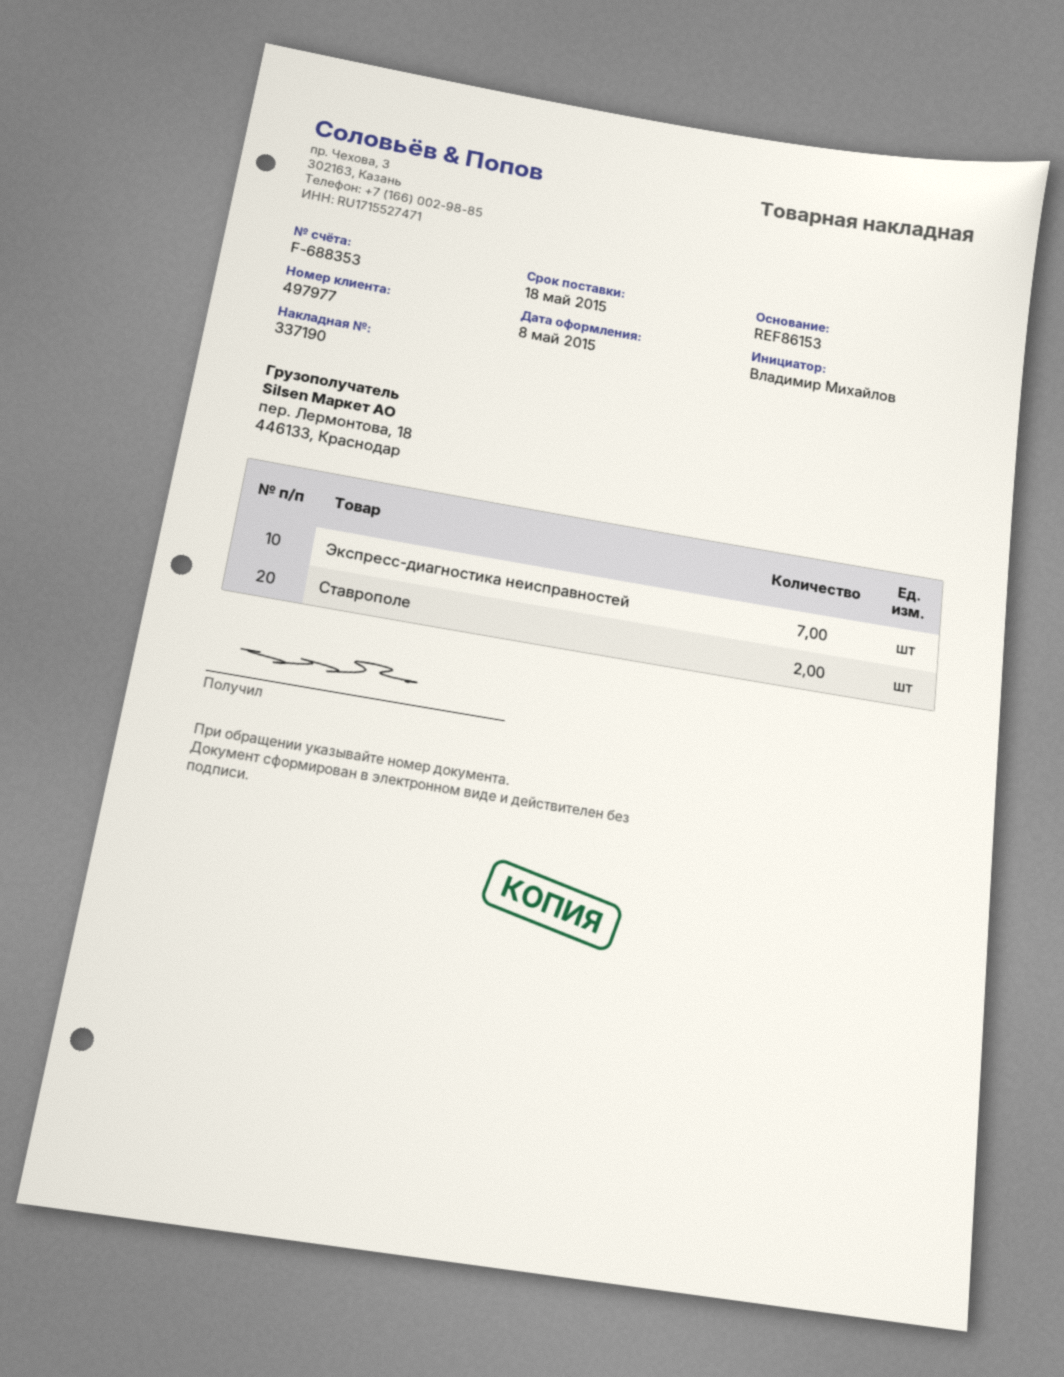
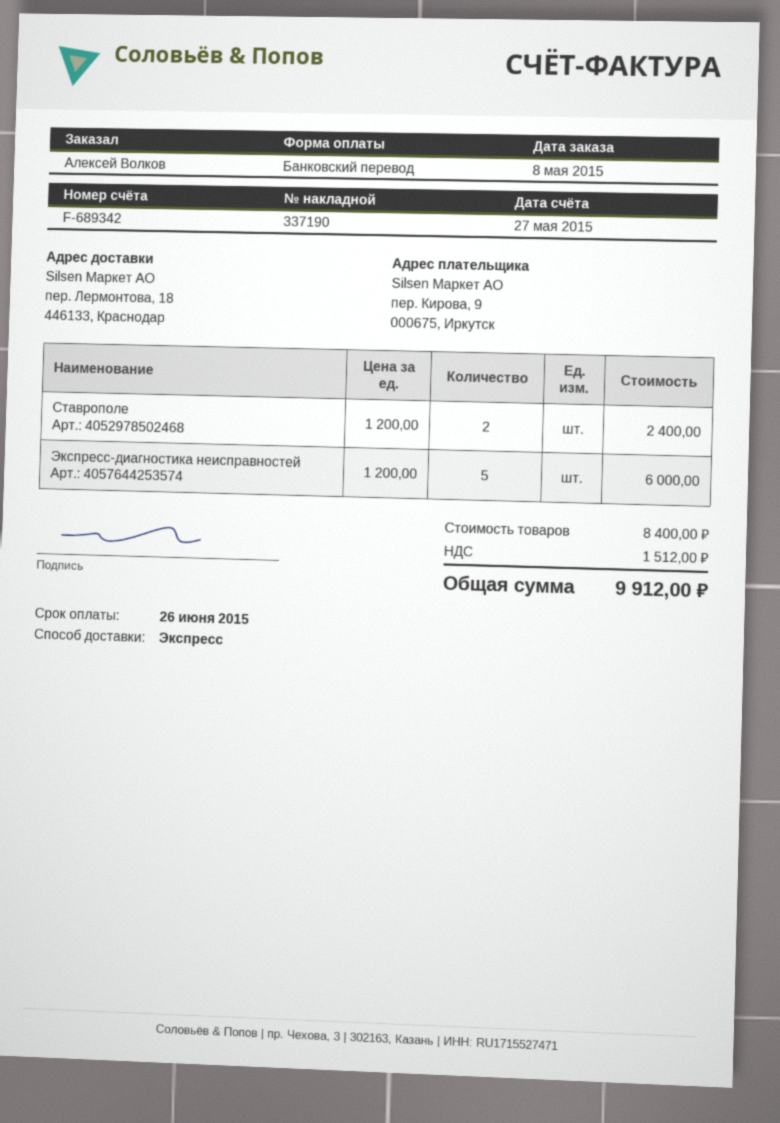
invoice number: F-688353 -> F-689342
ordered by: Владимир Михайлов -> Алексей Волков
Экспресс-диагностика неисправностей: 7 -> 5

